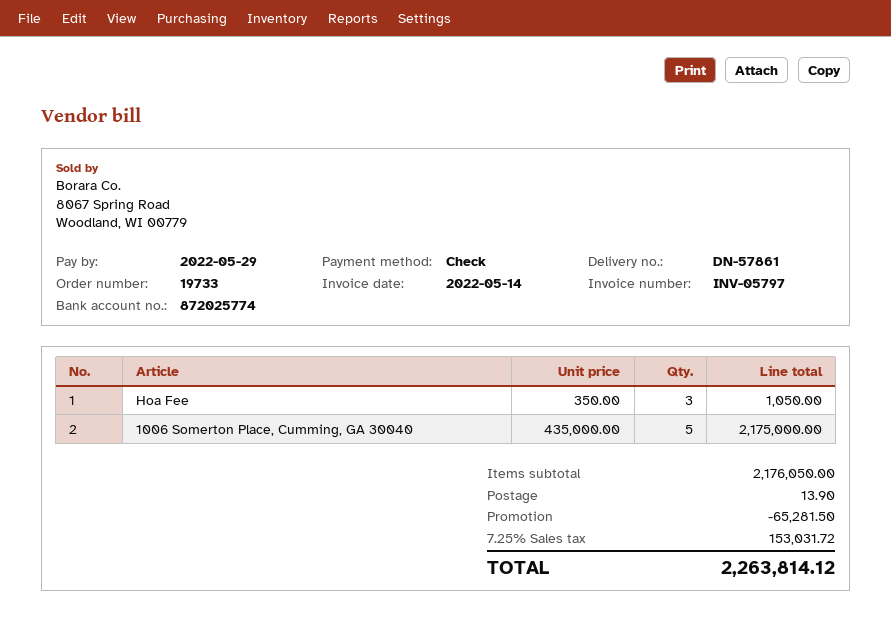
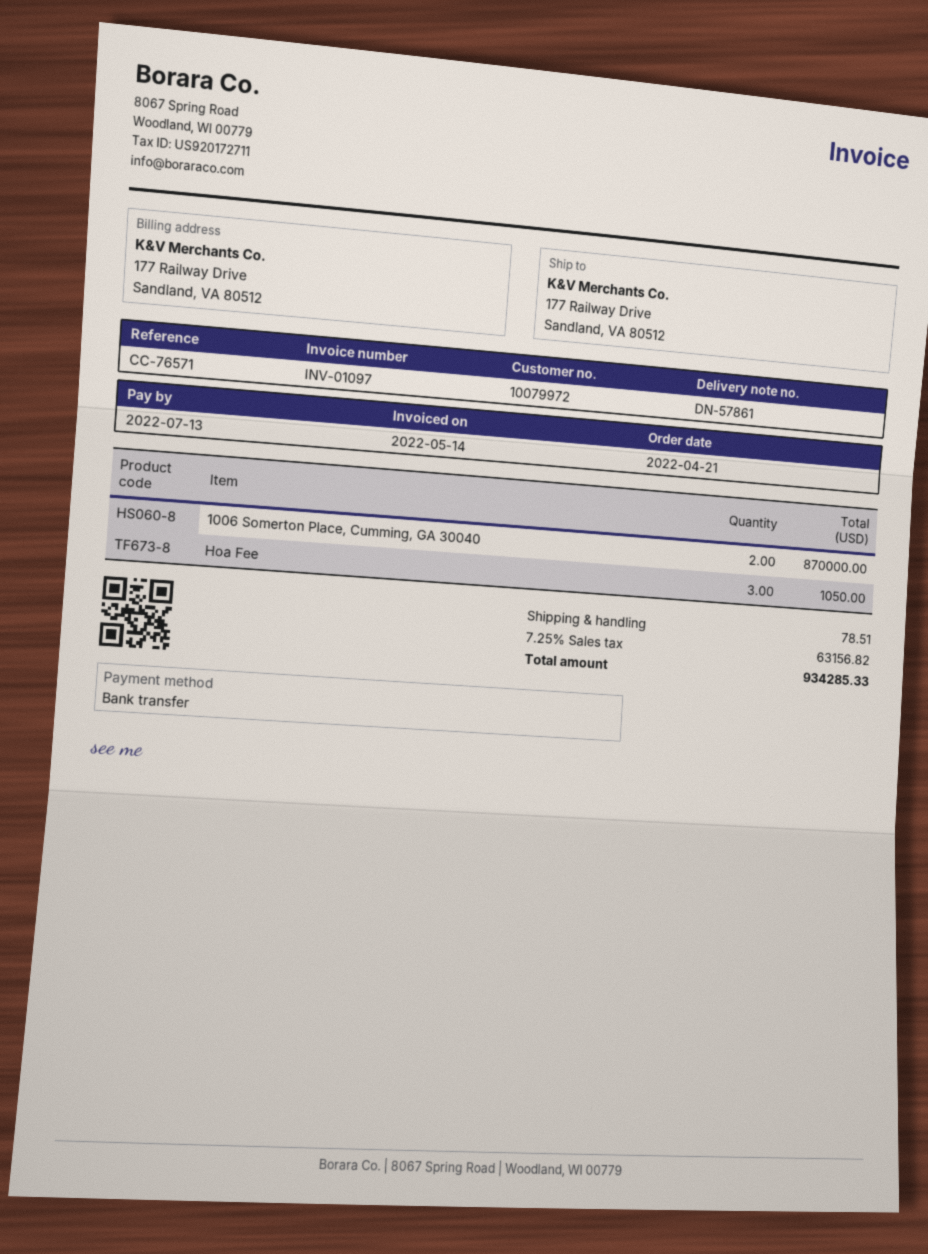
invoice number: INV-05797 -> INV-01097
due date: 2022-05-29 -> 2022-07-13
payment method: cheque -> bank transfer
1006 Somerton Place, Cumming, GA 30040: 5 for 2175000.00 -> 2 for 870000.00
discount: 65281.50 -> none
shipping: 13.90 -> 78.51
tax: 7.25% = 153031.72 -> 7.25% = 63156.82
total: 2263814.12 -> 934285.33

